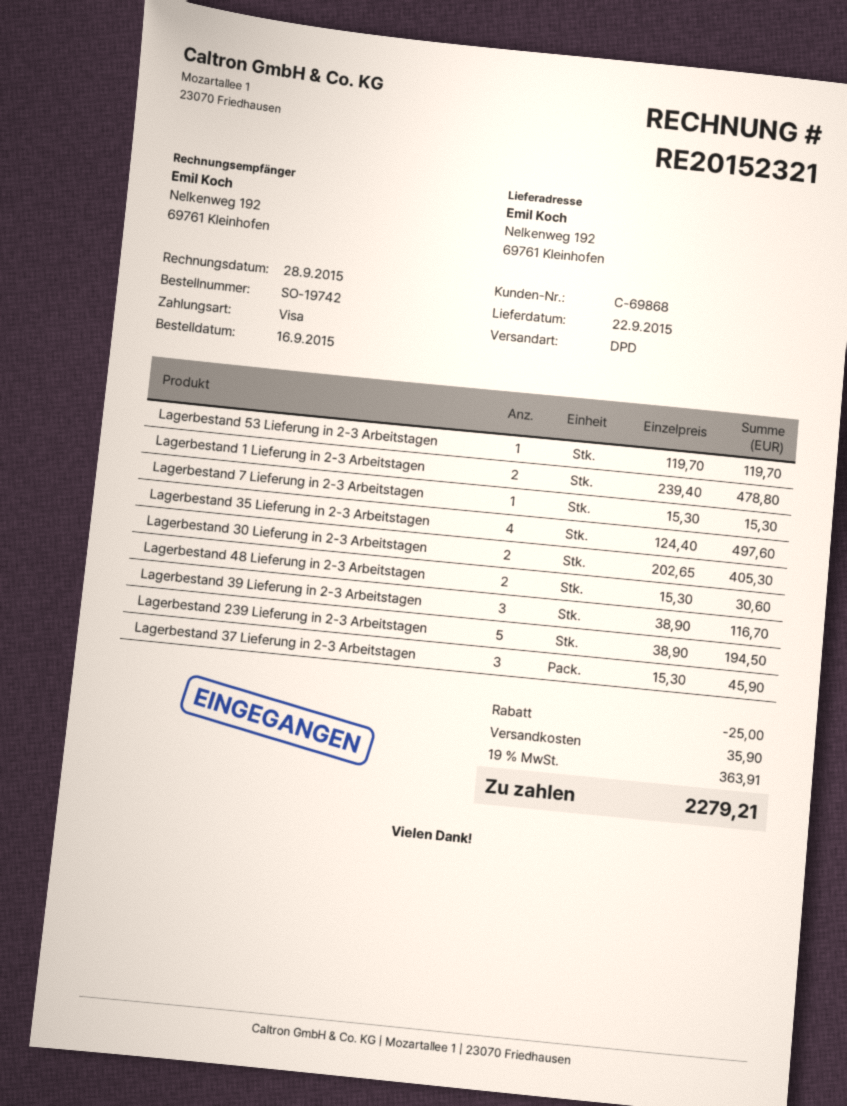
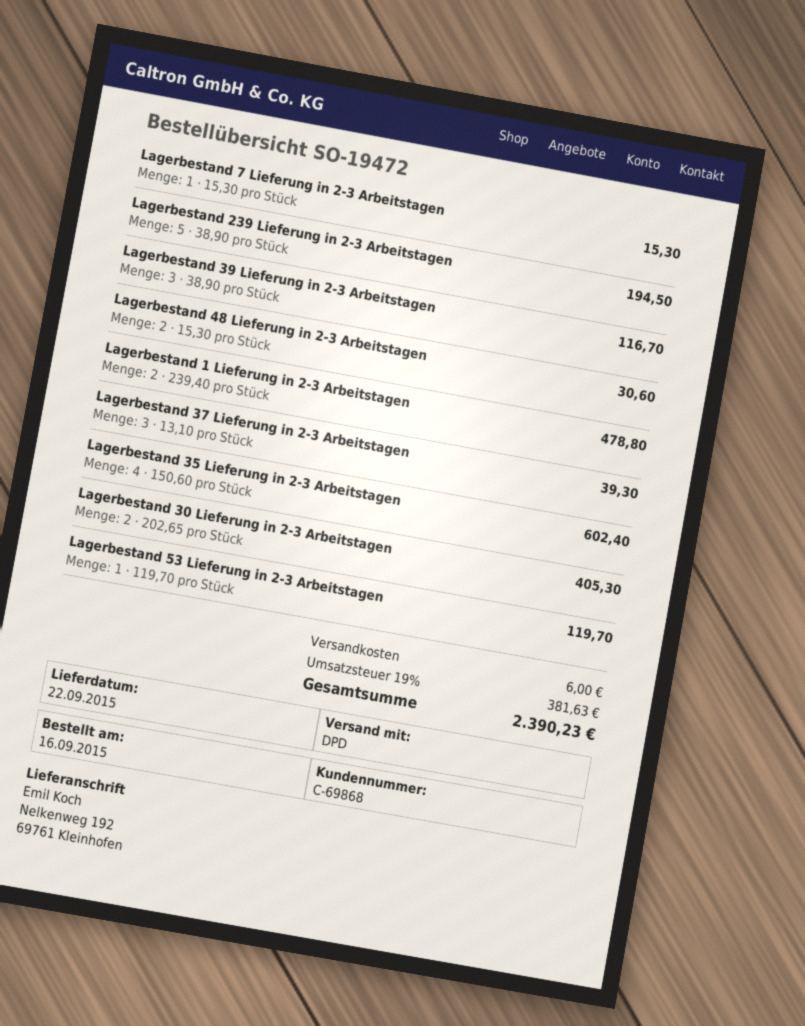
order number: SO-19742 -> SO-19472
Lagerbestand 35 Lieferung in 2-3 Arbeitstagen: 4 x 124.40 = 497.60 -> 4 x 150.60 = 602.40
Lagerbestand 37 Lieferung in 2-3 Arbeitstagen: 3 x 15.30 = 45.90 -> 3 x 13.10 = 39.30
discount: 25.00 -> none
shipping: 35.90 -> 6.00
tax: 19% = 363.91 -> 19% = 381.63
total: 2279.21 -> 2390.23

